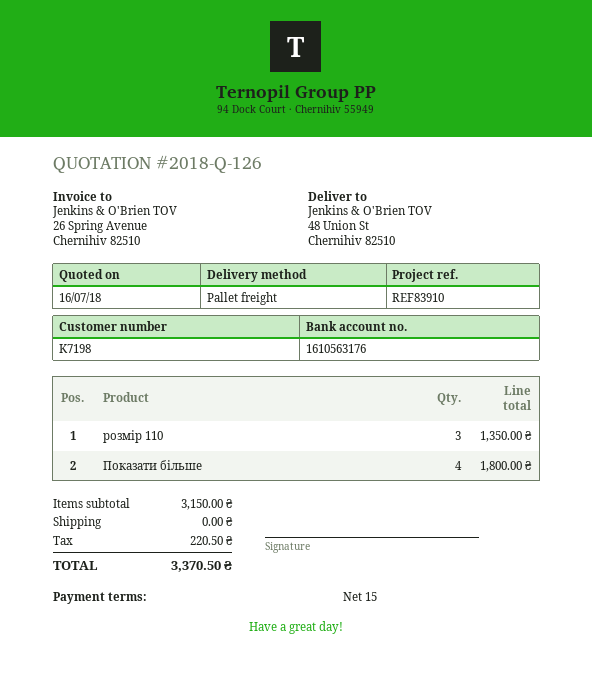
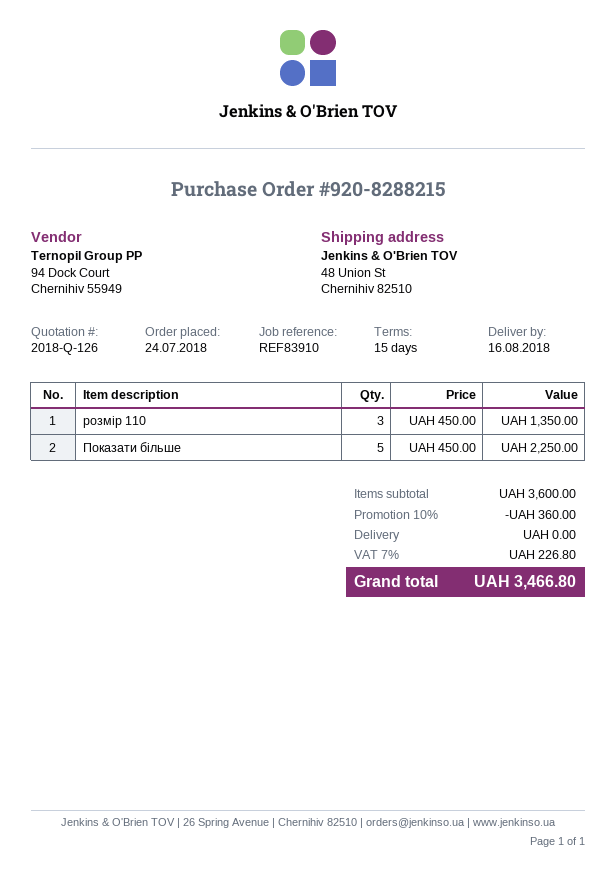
Показати більше: 4 for 1800.00 -> 5 for 2250.00
subtotal: 3150.00 -> 3600.00
discount: none -> 10% = 360.00
tax: 220.50 -> 226.80
total: 3370.50 -> 3466.80

